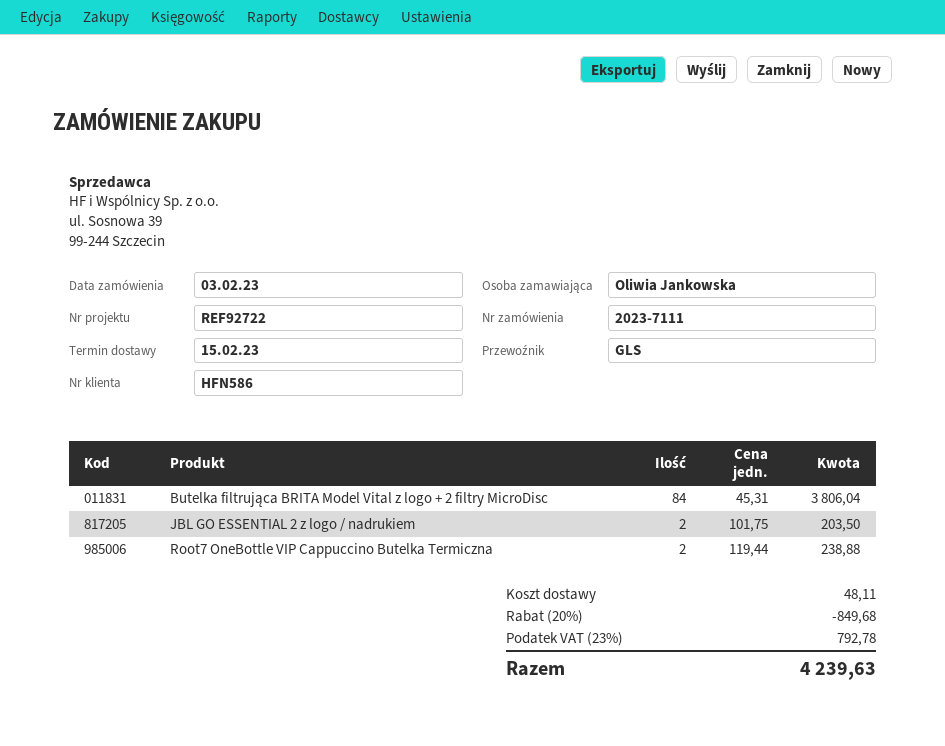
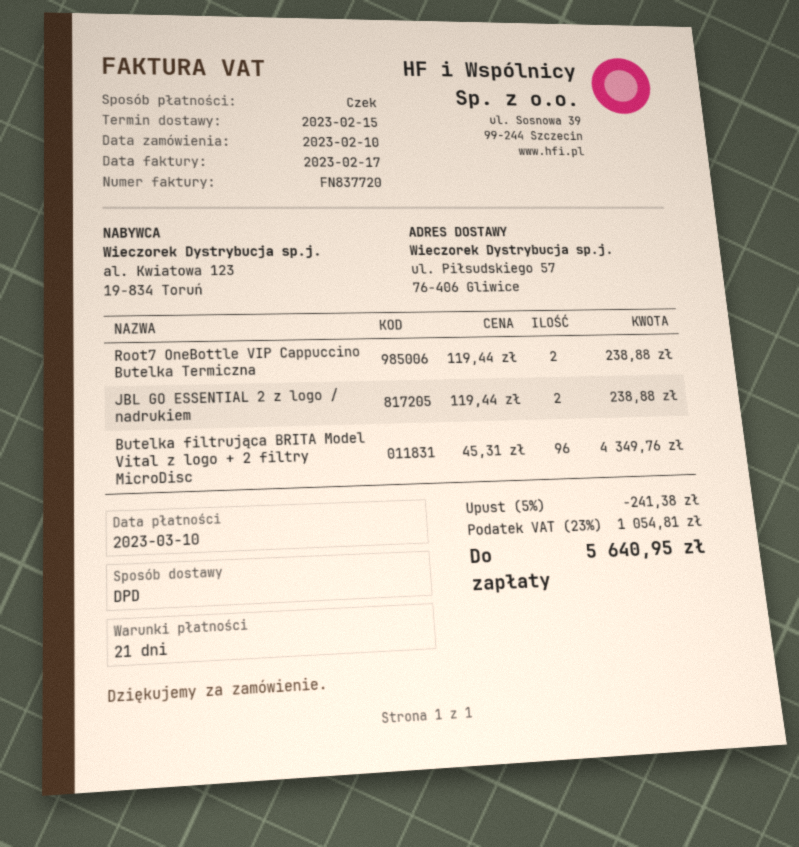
order date: 2023-02-03 -> 2023-02-10
shipping method: GLS -> DPD
Butelka filtrująca BRITA Model Vital z logo + 2 filtry MicroDisc: 84 x 45.31 = 3806.04 -> 96 x 45.31 = 4349.76
JBL GO ESSENTIAL 2 z logo / nadrukiem: 2 x 101.75 = 203.50 -> 2 x 119.44 = 238.88
discount: 20% = 849.68 -> 5% = 241.38
shipping: 48.11 -> none
tax: 23% = 792.78 -> 23% = 1054.81
total: 4239.63 -> 5640.95

